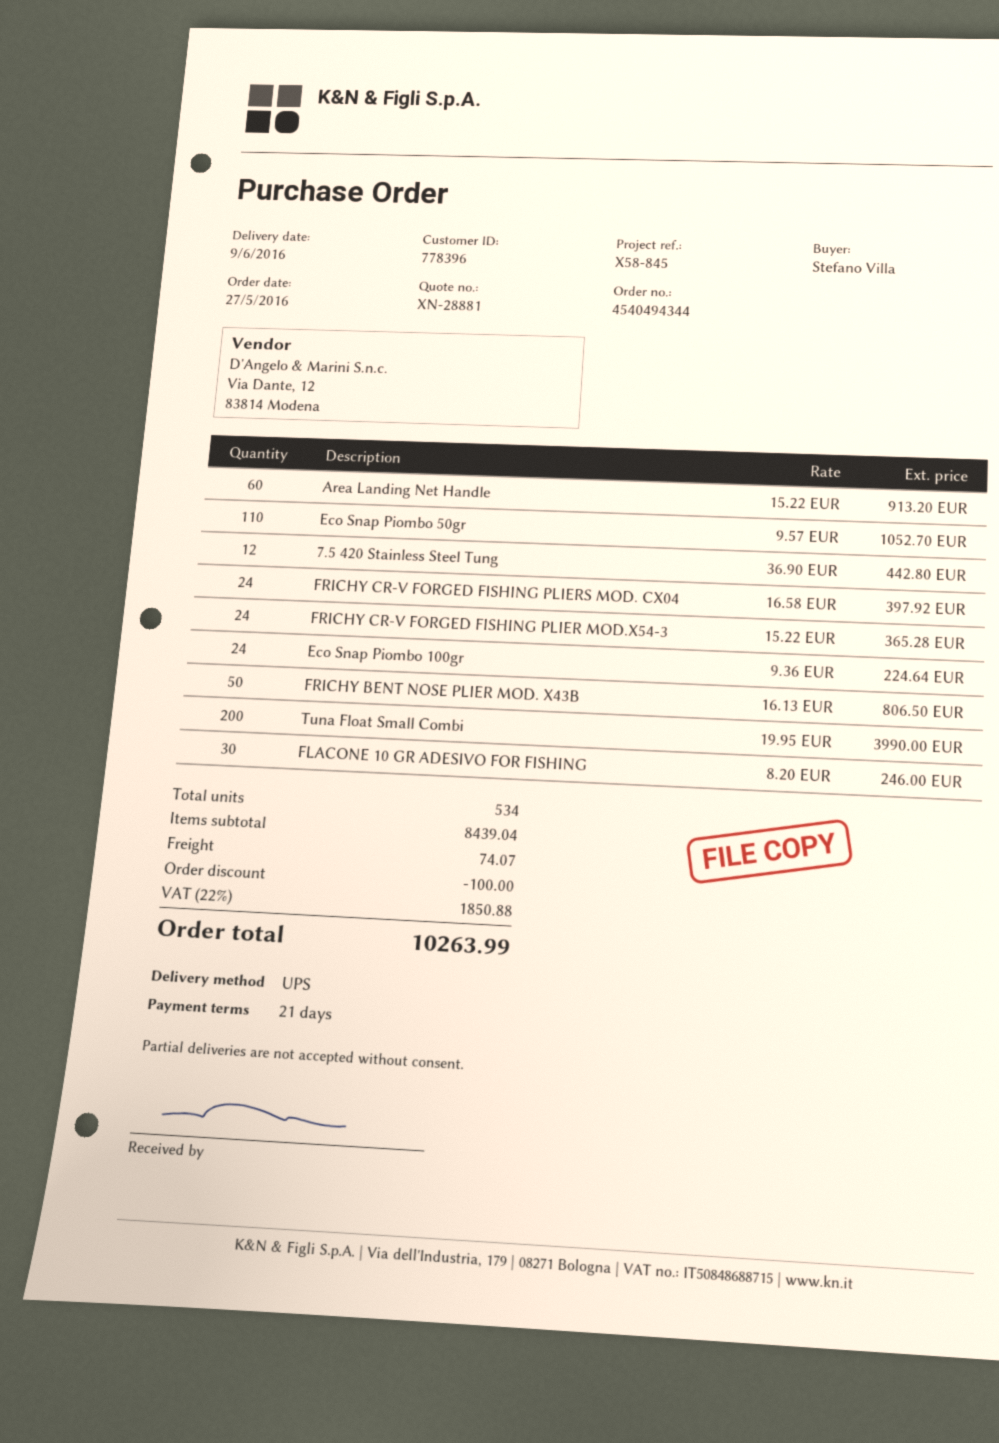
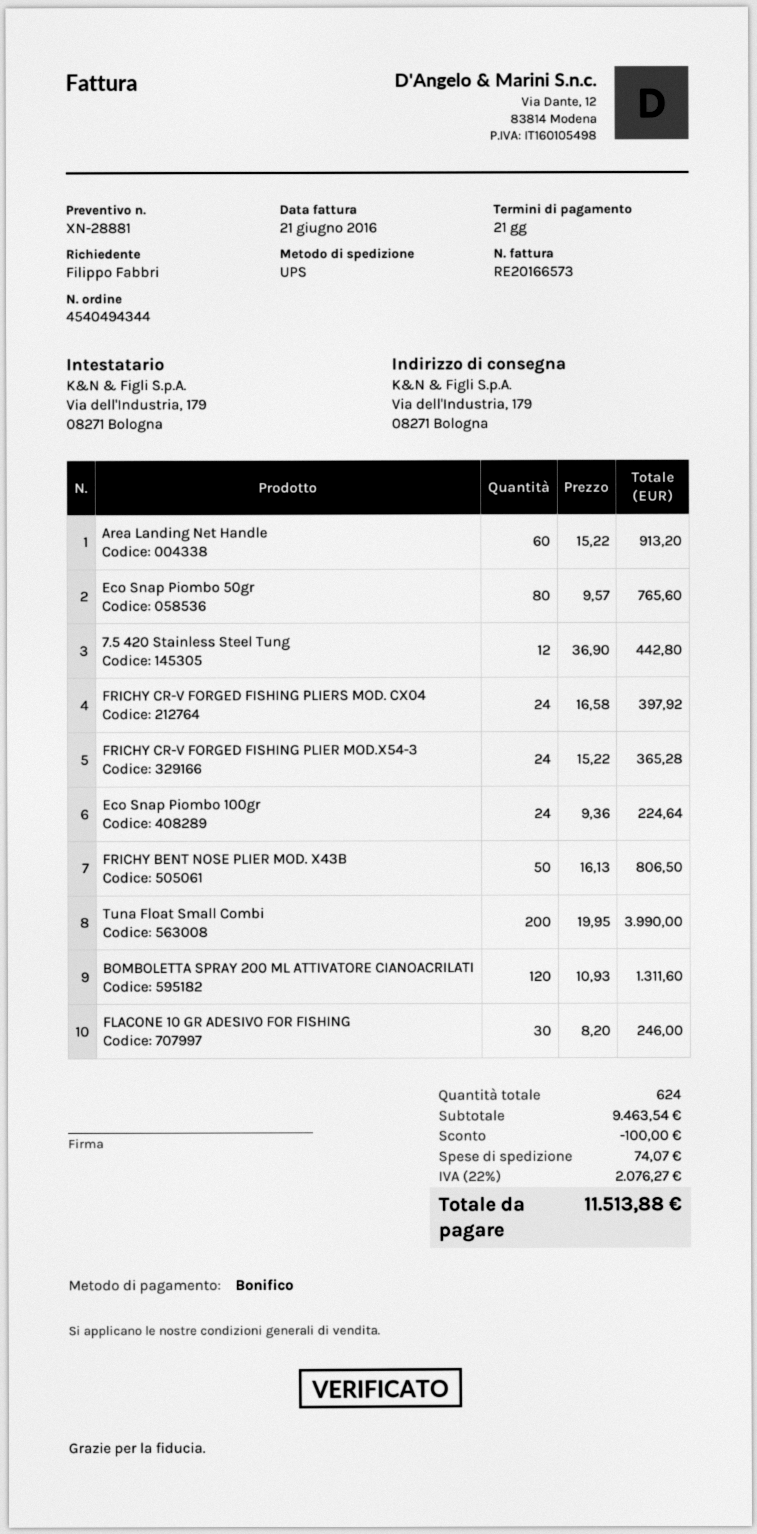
ordered by: Stefano Villa -> Filippo Fabbri
Eco Snap Piombo 50gr: 110 x 9.57 = 1052.70 -> 80 x 9.57 = 765.60
BOMBOLETTA SPRAY 200 ML ATTIVATORE CIANOACRILATI: none -> 120 x 10.93 = 1311.60
total quantity: 534 -> 624
subtotal: 8439.04 -> 9463.54
tax: 22% = 1850.88 -> 22% = 2076.27
total: 10263.99 -> 11513.88

